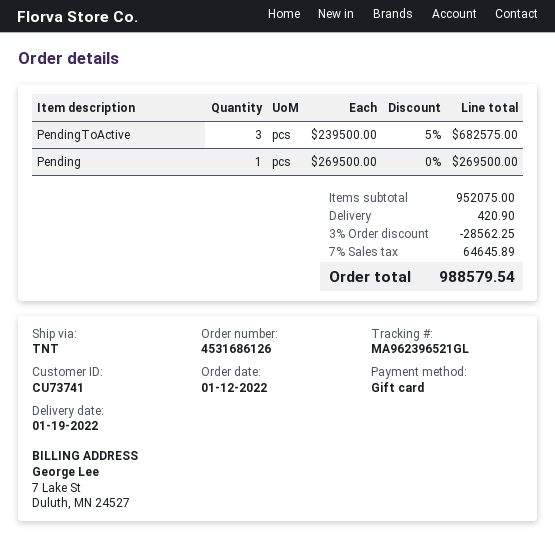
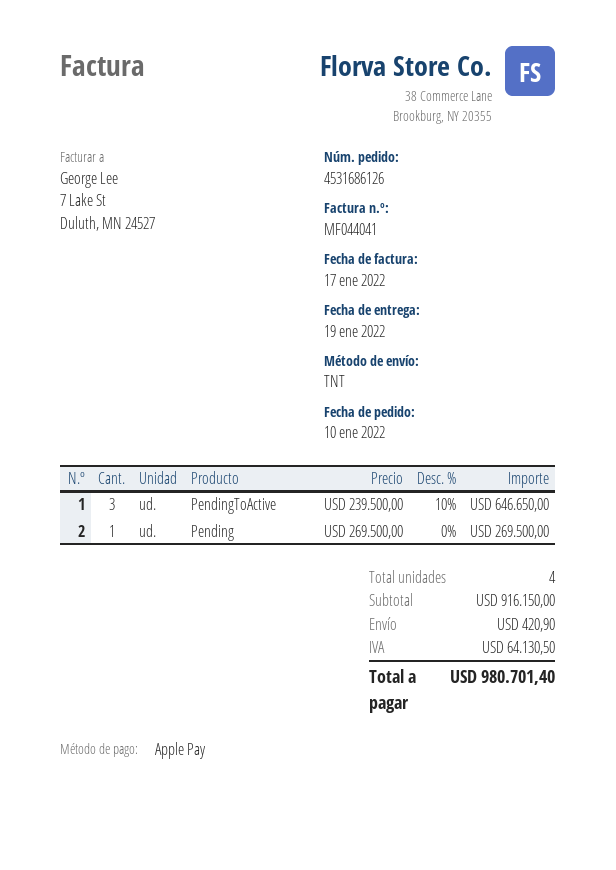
order date: 2022-01-12 -> 2022-01-10
payment method: gift card -> Apple Pay
PendingToActive: 3 x 239500.00 - 5% = 682575.00 -> 3 x 239500.00 - 10% = 646650.00
subtotal: 952075.00 -> 916150.00
discount: 3% = 28562.25 -> none
tax: 64645.89 -> 64130.50
total: 988579.54 -> 980701.40

